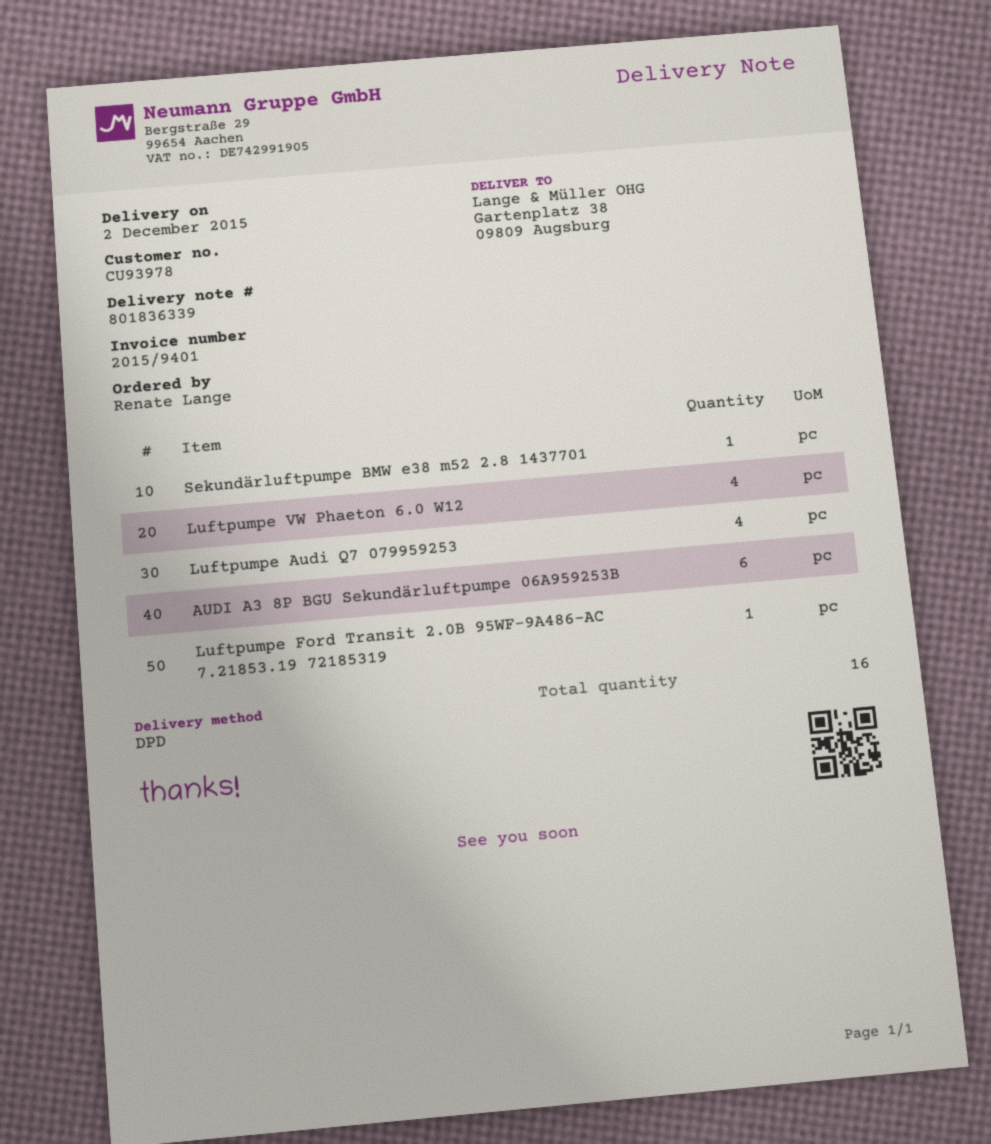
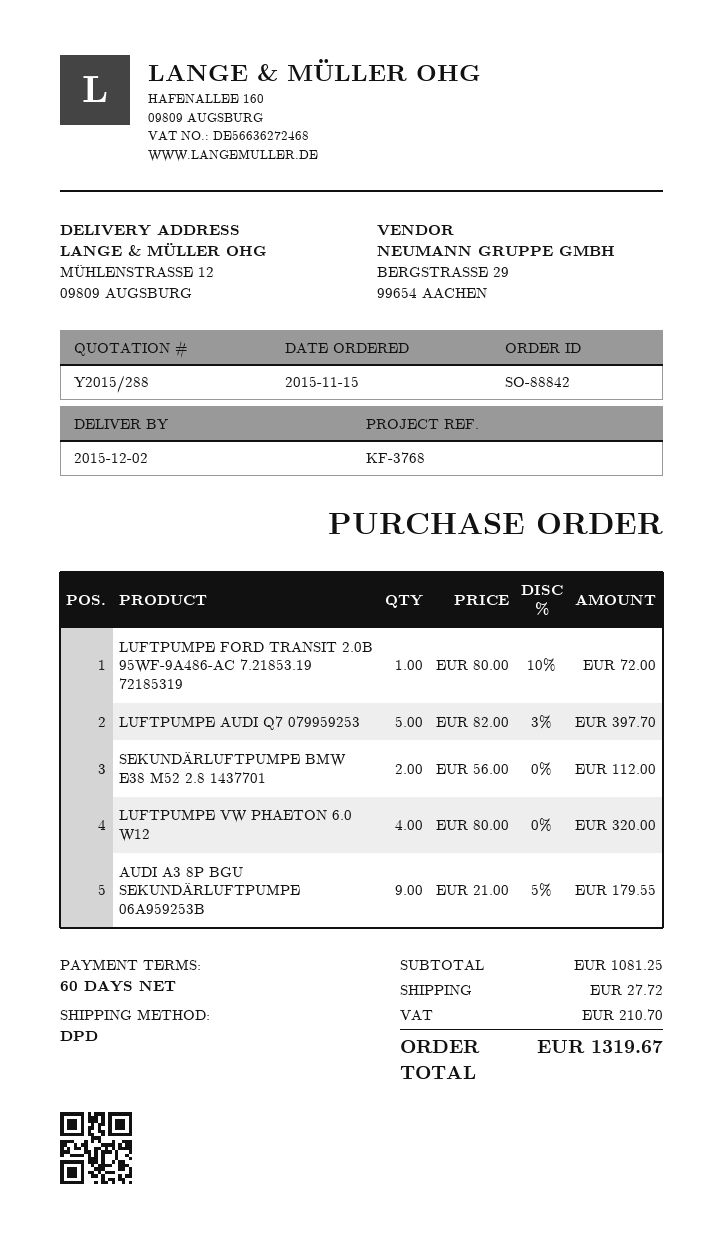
ship to: Gartenplatz 38, 09809 Augsburg -> MÜHLENSTRASSE 12, 09809 AUGSBURG
Sekundärluftpumpe BMW e38 m52 2.8 1437701: 1 -> 2
Luftpumpe Audi Q7 079959253: 4 -> 5
AUDI A3 8P BGU Sekundärluftpumpe 06A959253B: 6 -> 9

